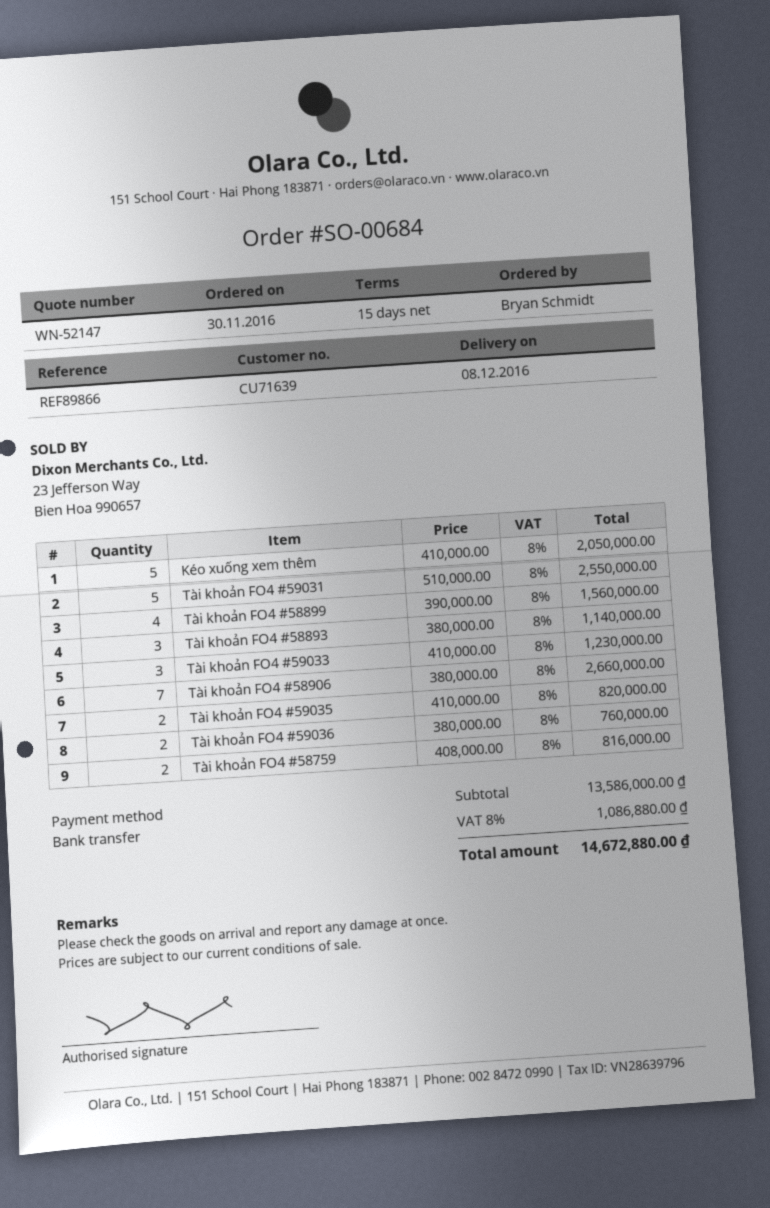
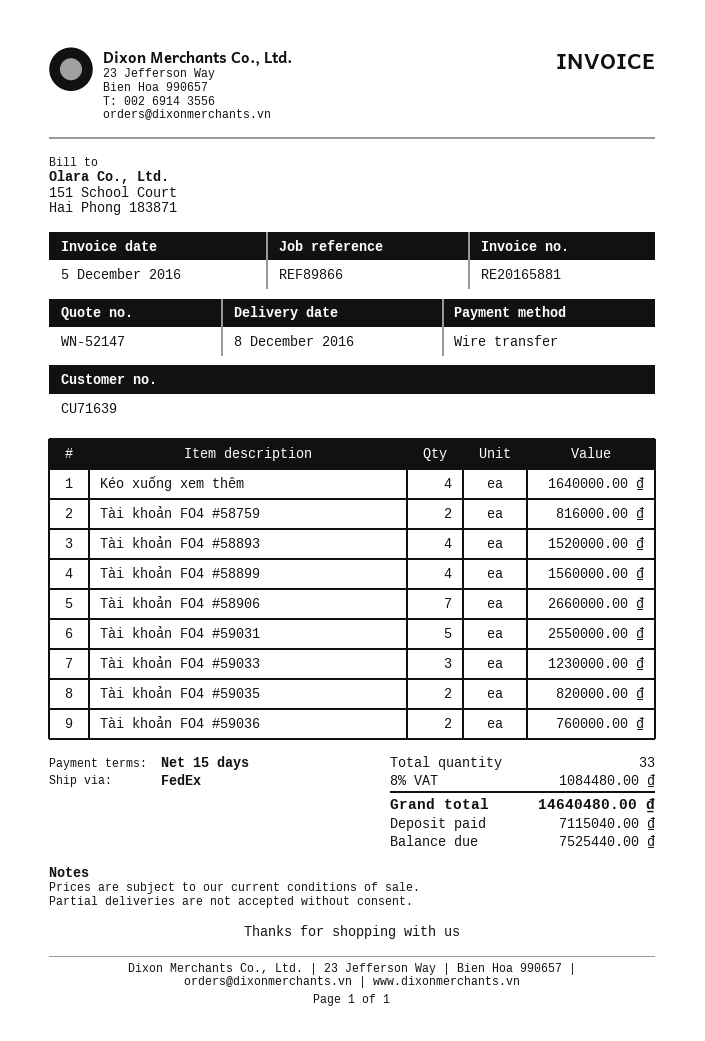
Kéo xuống xem thêm: 5 for 2050000.00 -> 4 for 1640000.00
Tài khoản FO4 #58893: 3 for 1140000.00 -> 4 for 1520000.00
tax: 8% = 1086880.00 -> 8% = 1084480.00
total: 14672880.00 -> 14640480.00

